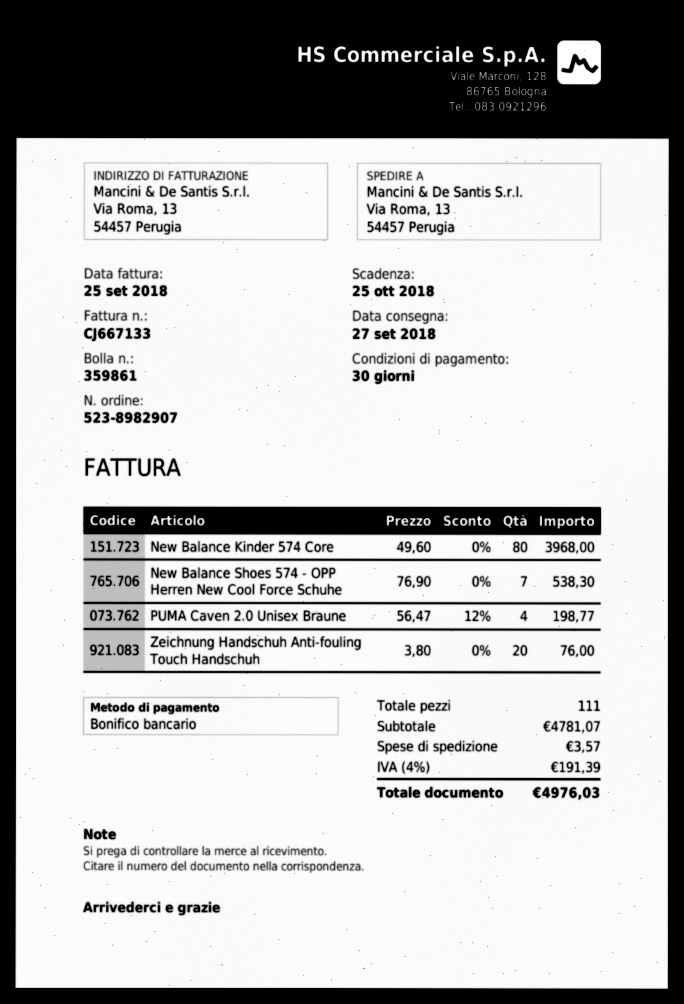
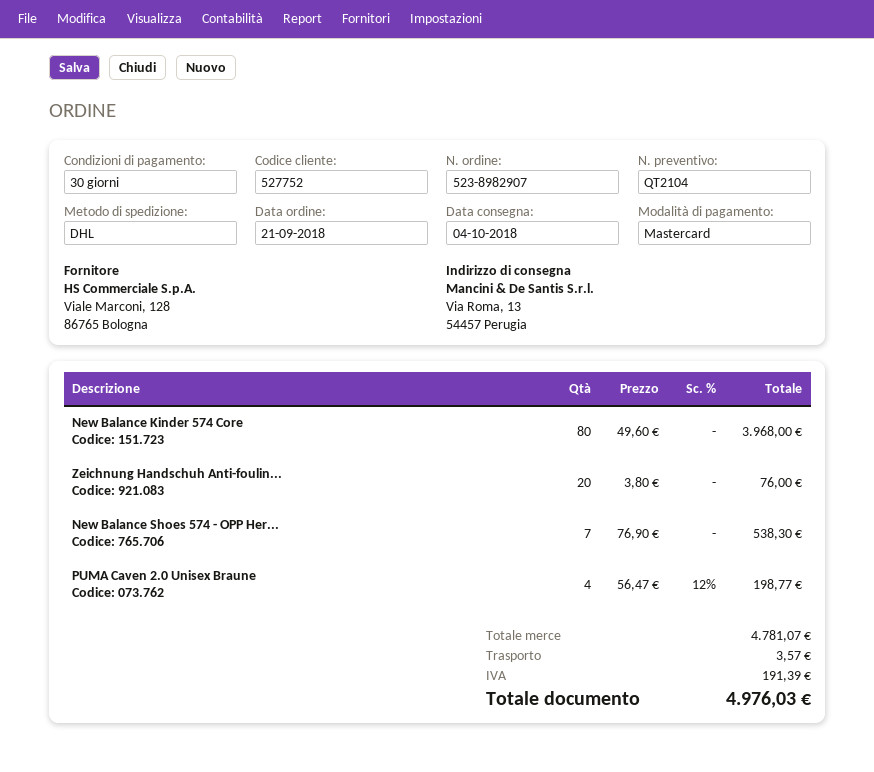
delivery date: 2018-09-27 -> 2018-10-04
payment method: bank transfer -> Mastercard

